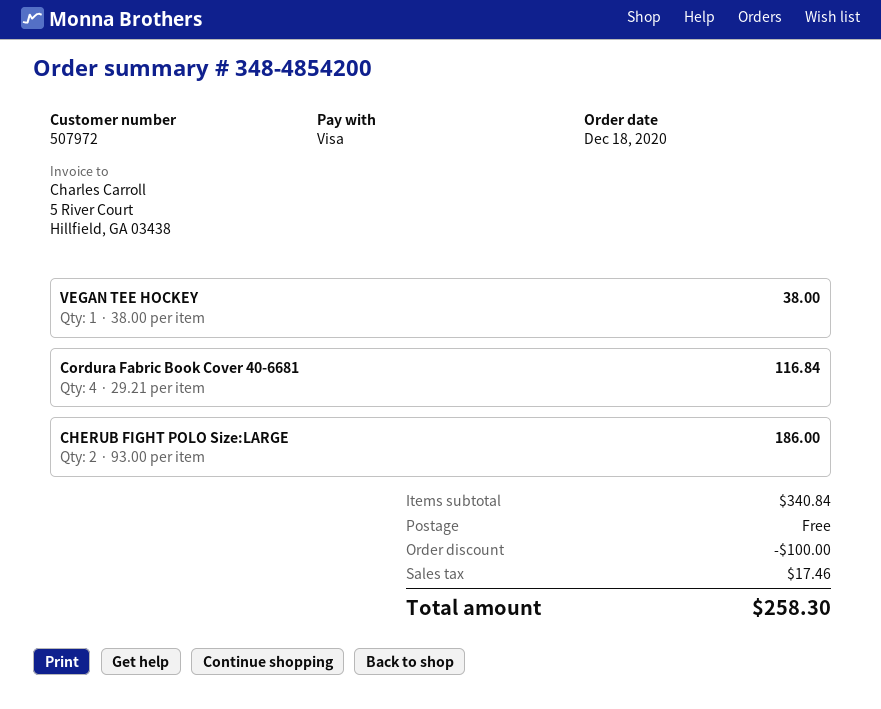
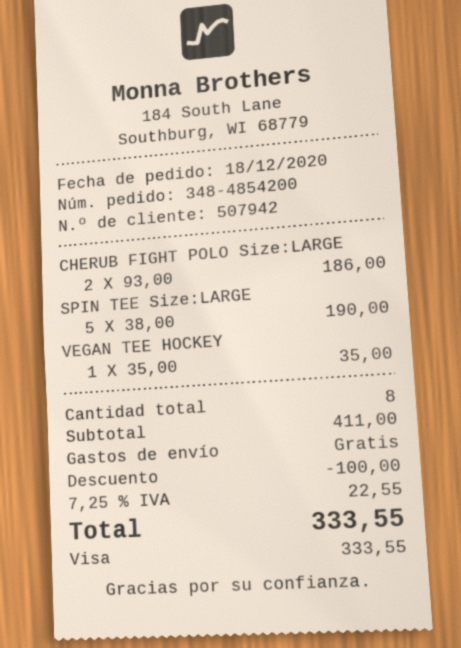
customer number: 507972 -> 507942
VEGAN TEE HOCKEY: 1 x 38.00 = 38.00 -> 1 x 35.00 = 35.00
Cordura Fabric Book Cover 40-6681: 4 x 29.21 = 116.84 -> none
SPIN TEE Size:LARGE: none -> 5 x 38.00 = 190.00
subtotal: 340.84 -> 411.00
tax: 17.46 -> 22.55
total: 258.30 -> 333.55

